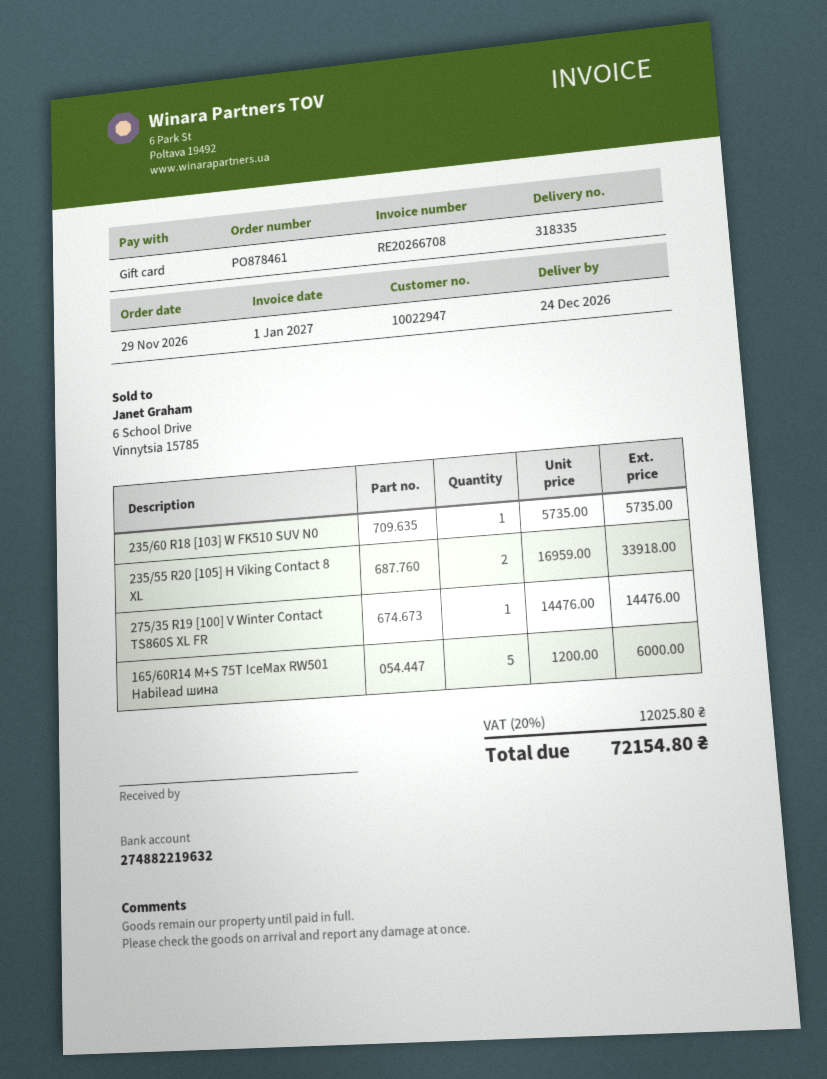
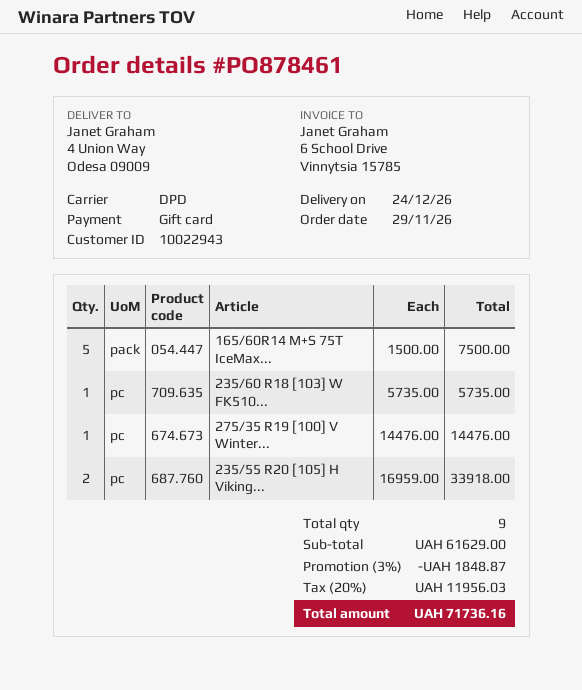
customer number: 10022947 -> 10022943
165/60R14 M+S 75T IceMax RW501 Habilead шина: 5 x 1200.00 = 6000.00 -> 5 x 1500.00 = 7500.00
discount: none -> 3% = 1848.87
tax: 20% = 12025.80 -> 20% = 11956.03
total: 72154.80 -> 71736.16

